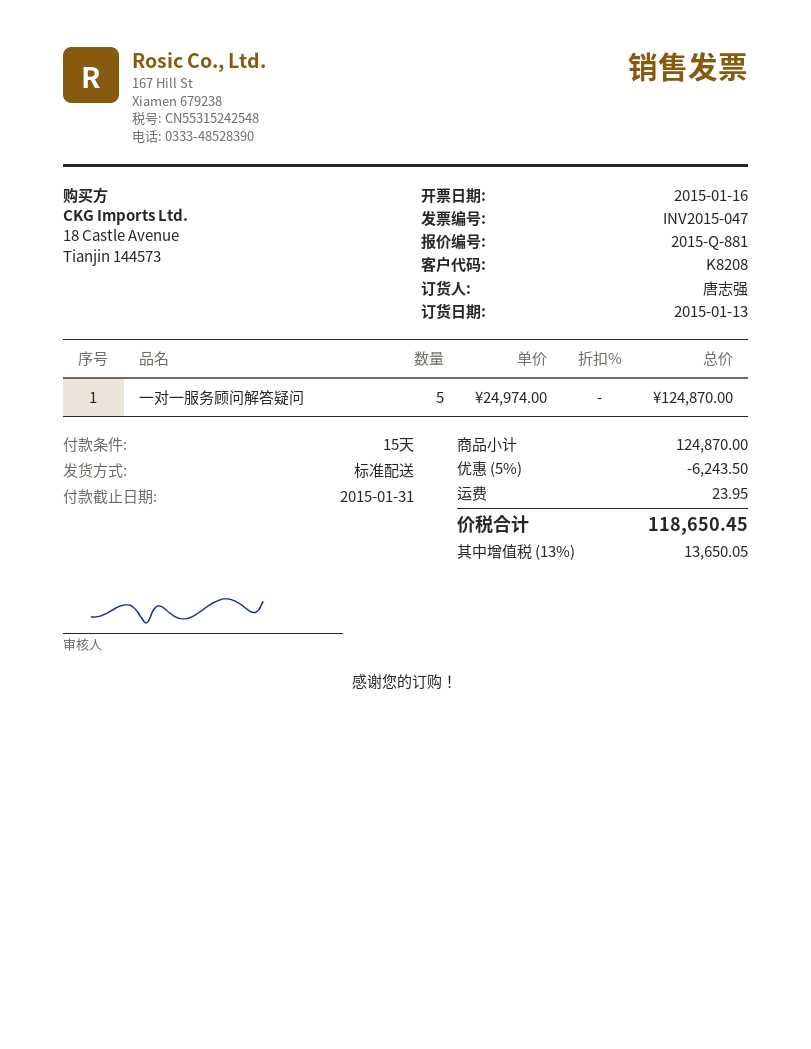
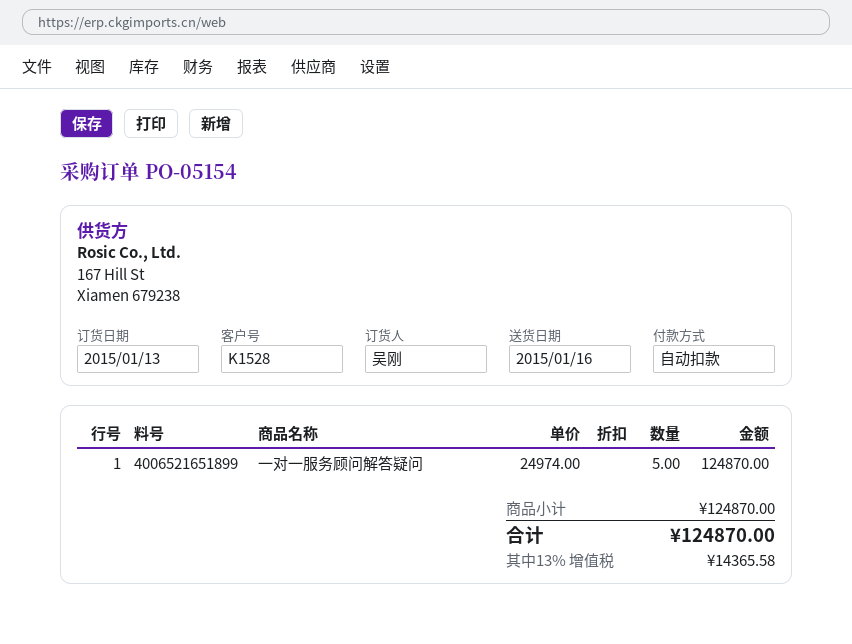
customer number: K8208 -> K1528
ordered by: 唐志强 -> 吴刚
discount: 5% = 6243.50 -> none
shipping: 23.95 -> none
tax: 13% = 13650.05 -> 13% = 14365.58
total: 118650.45 -> 124870.00

